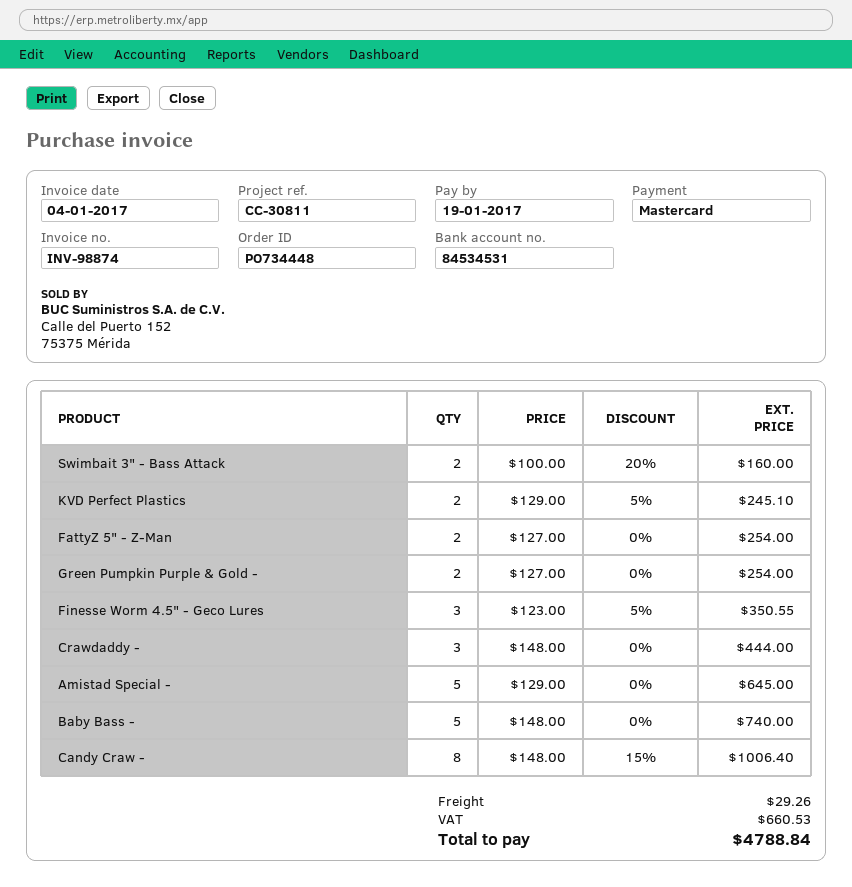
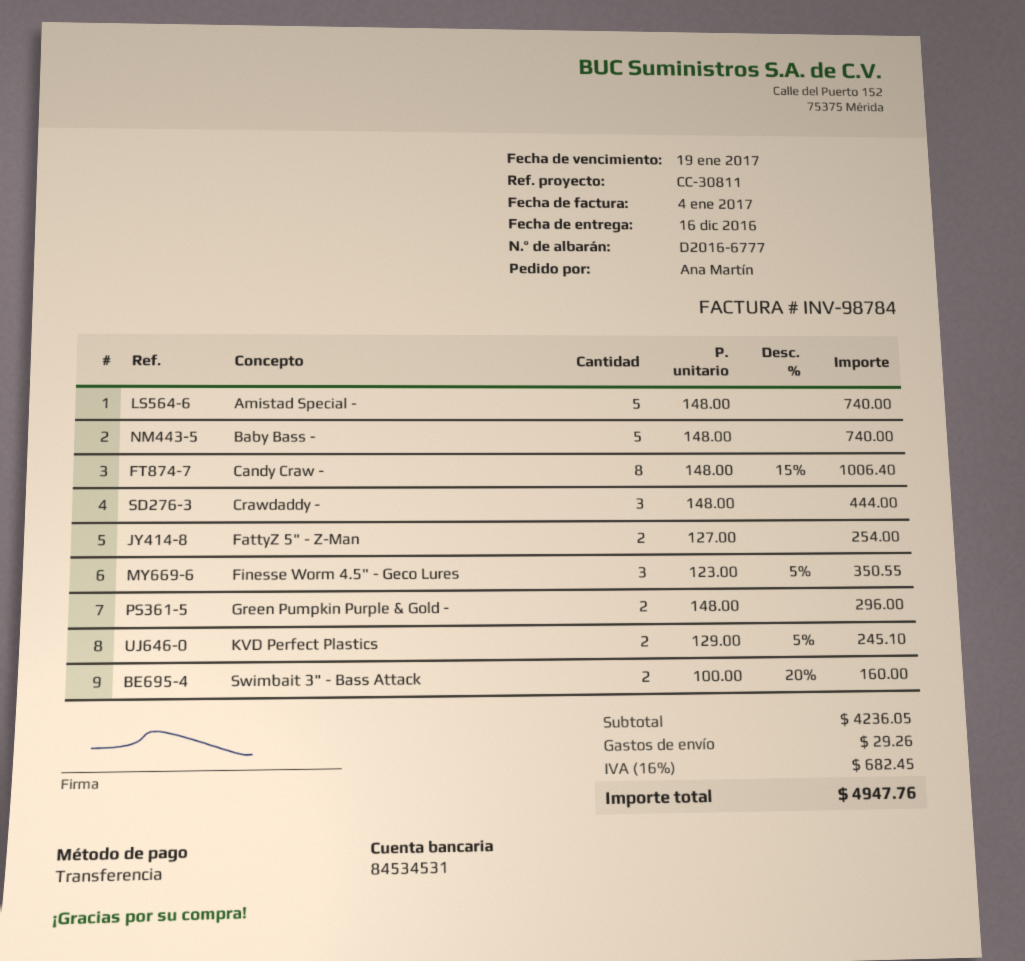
invoice number: INV-98874 -> INV-98784
payment method: Mastercard -> bank transfer
Green Pumpkin Purple & Gold -: 2 x 127.00 = 254.00 -> 2 x 148.00 = 296.00
Amistad Special -: 5 x 129.00 = 645.00 -> 5 x 148.00 = 740.00
tax: 660.53 -> 682.45
total: 4788.84 -> 4947.76

